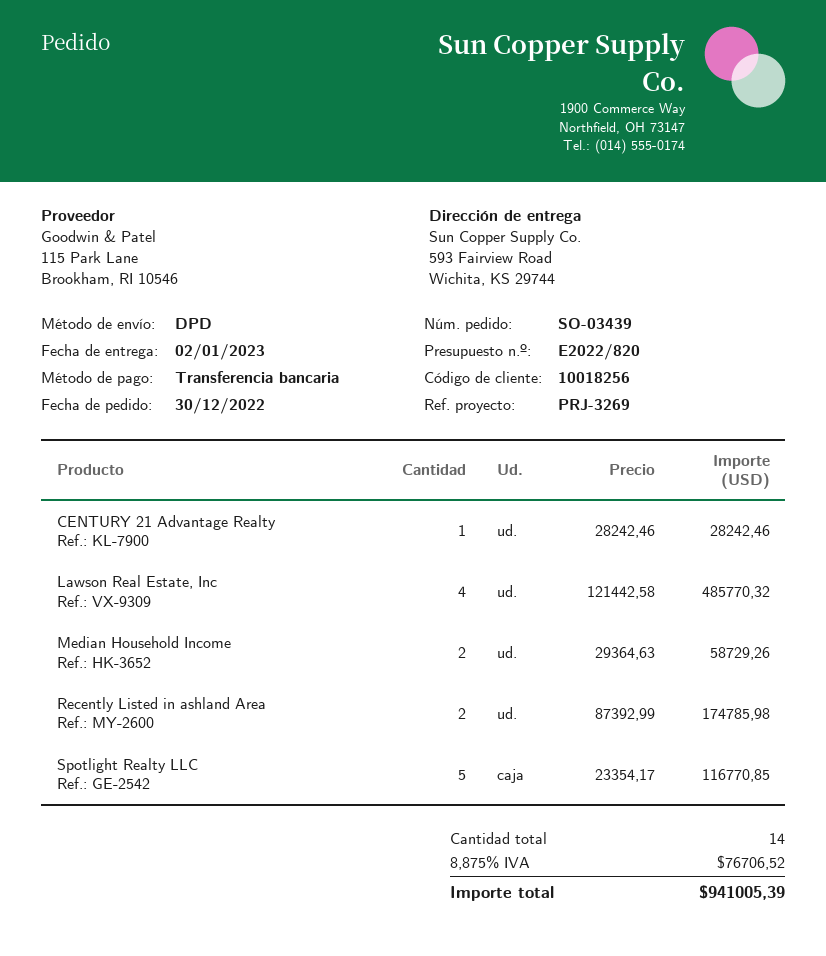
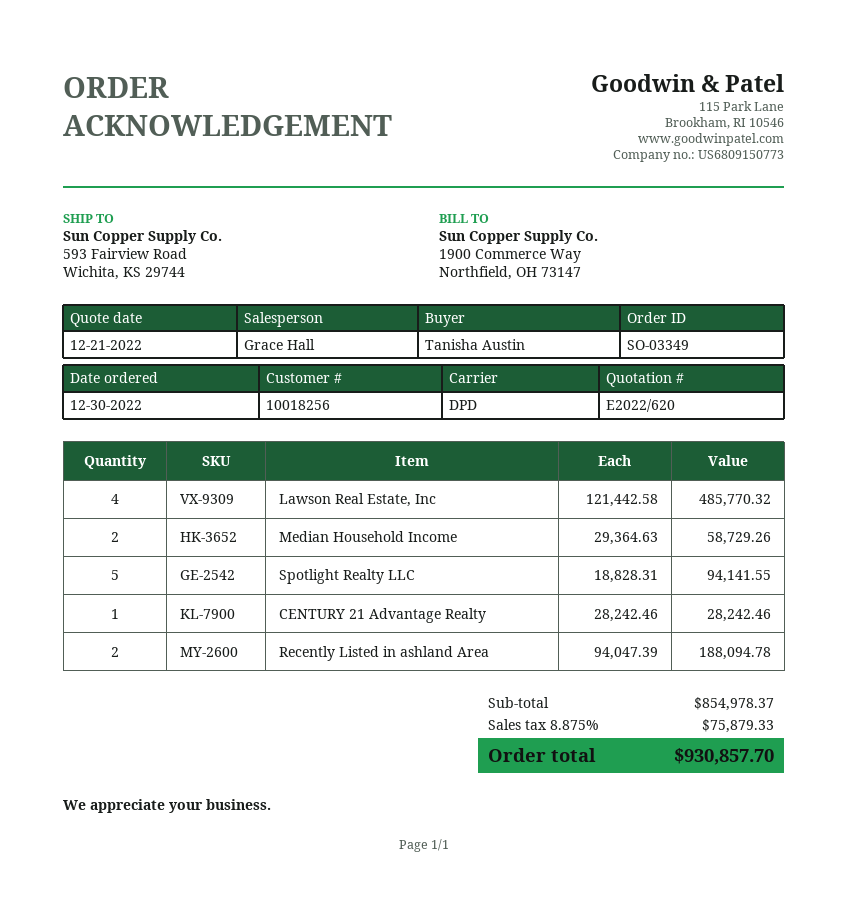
quote number: E2022/820 -> E2022/620
order number: SO-03439 -> SO-03349
Recently Listed in ashland Area: 2 x 87392.99 = 174785.98 -> 2 x 94047.39 = 188094.78
Spotlight Realty LLC: 5 x 23354.17 = 116770.85 -> 5 x 18828.31 = 94141.55
tax: 8.875% = 76706.52 -> 8.875% = 75879.33
total: 941005.39 -> 930857.70

